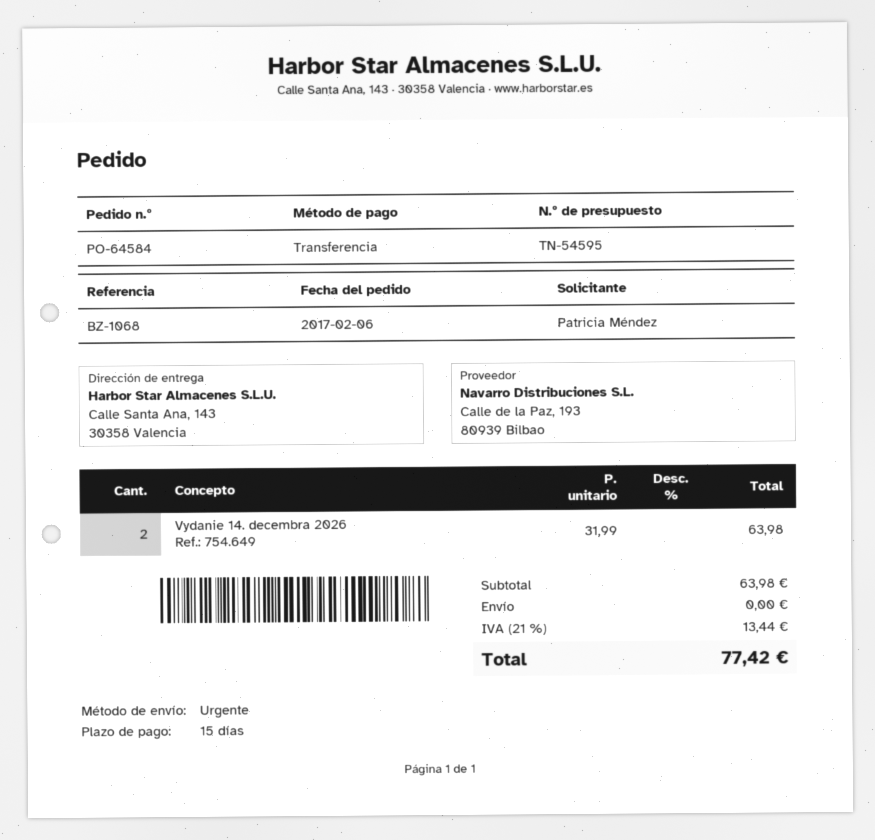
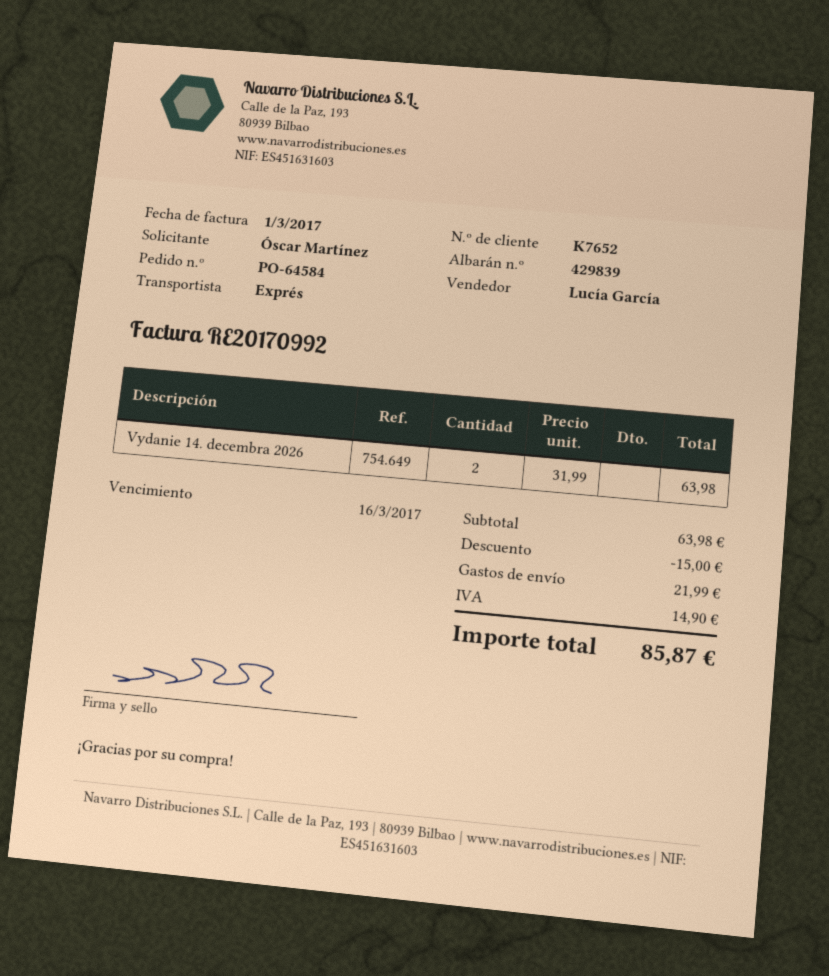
ordered by: Patricia Méndez -> Óscar Martínez
discount: none -> 15.00
shipping: 0.00 -> 21.99
tax: 13.44 -> 14.90
total: 77.42 -> 85.87

